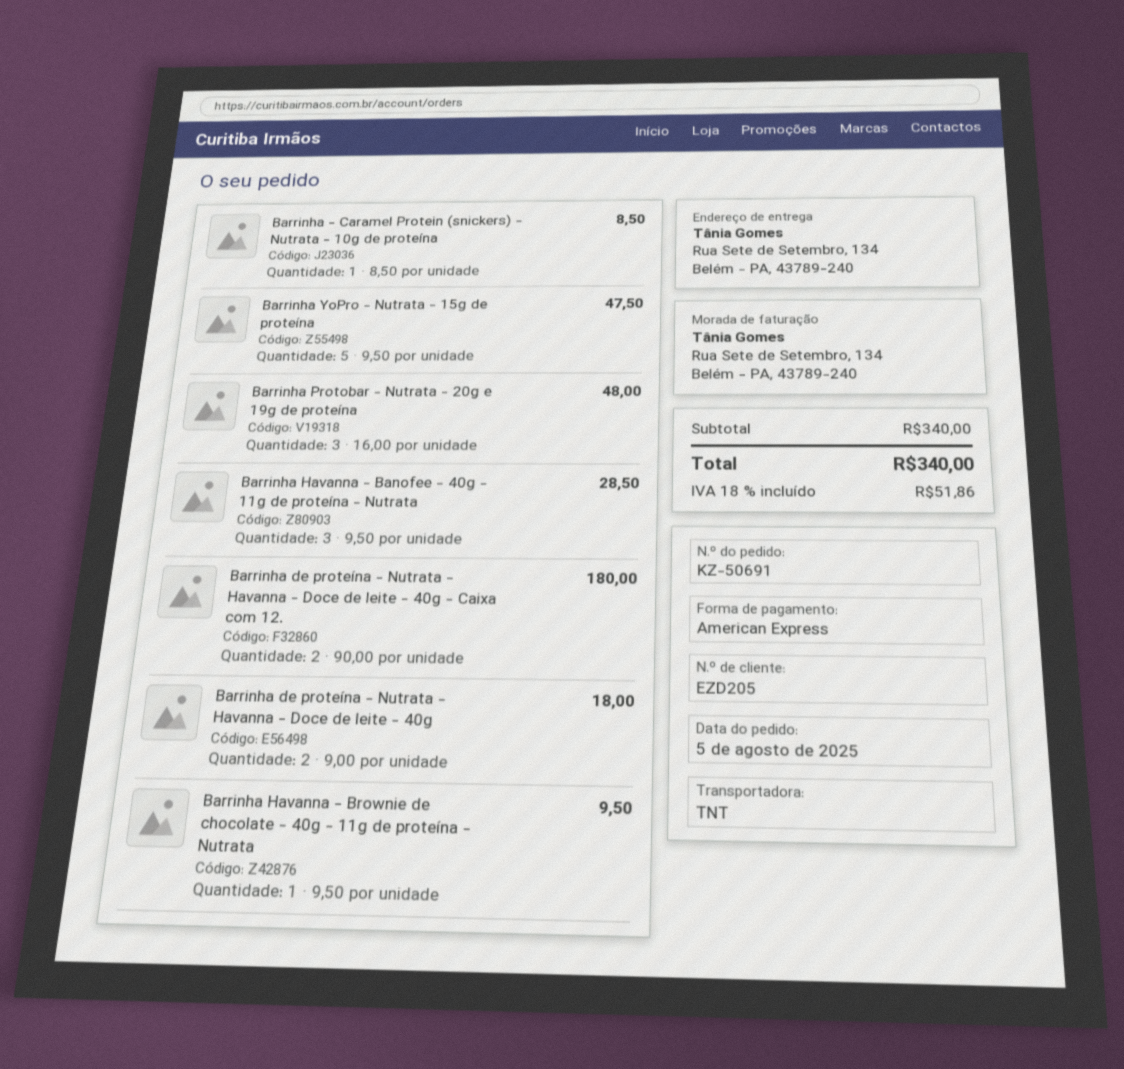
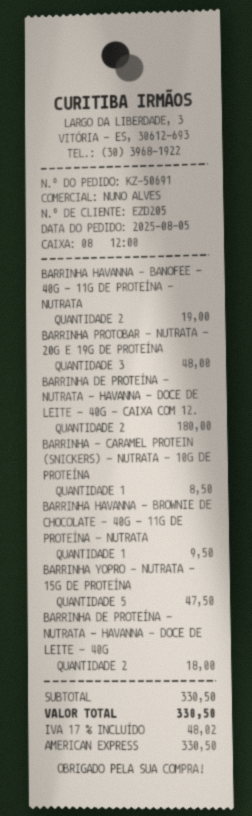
Barrinha Havanna - Banofee - 40g - 11g de proteína - Nutrata: 3 for 28.50 -> 2 for 19.00
subtotal: 340.00 -> 330.50
tax: 18% = 51.86 -> 17% = 48.02
total: 340.00 -> 330.50

